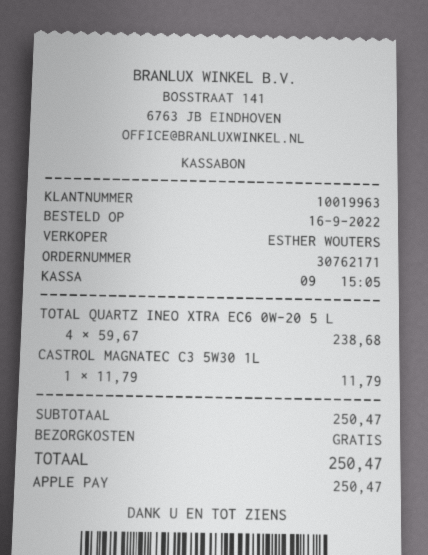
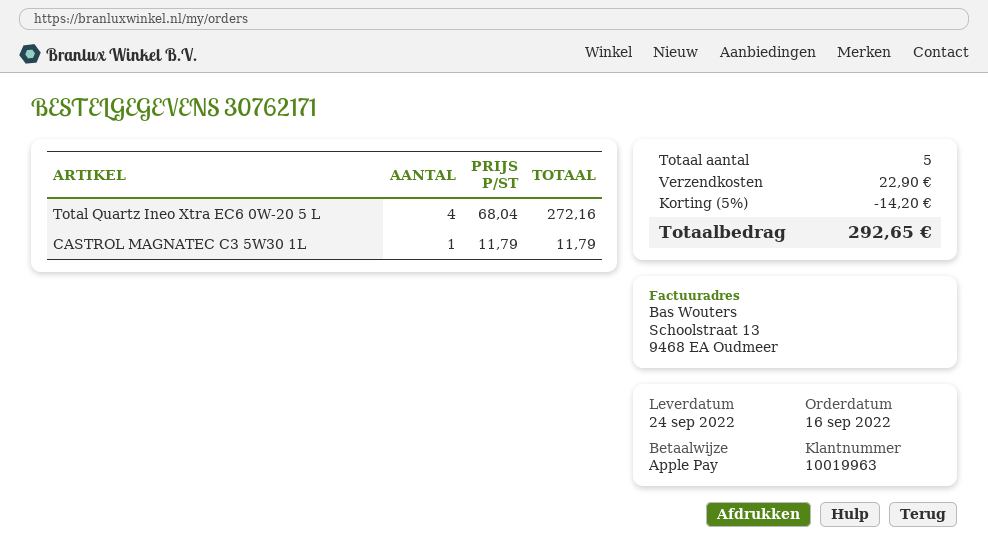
TOTAL QUARTZ INEO XTRA EC6 0W-20 5 L: 4 x 59.67 = 238.68 -> 4 x 68.04 = 272.16
discount: none -> 5% = 14.20
shipping: 0.00 -> 22.90
total: 250.47 -> 292.65

